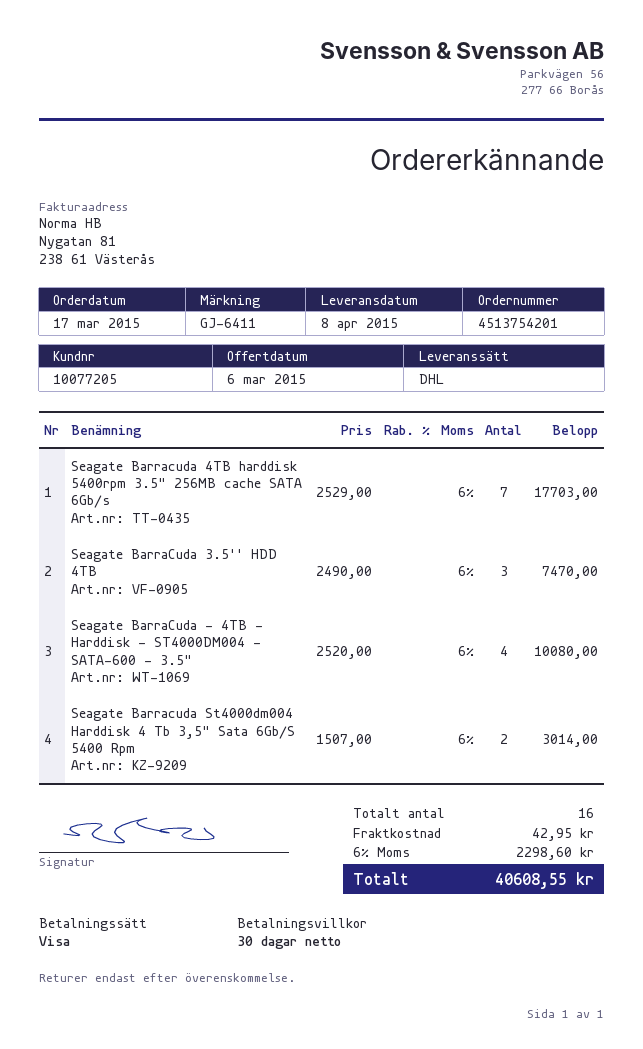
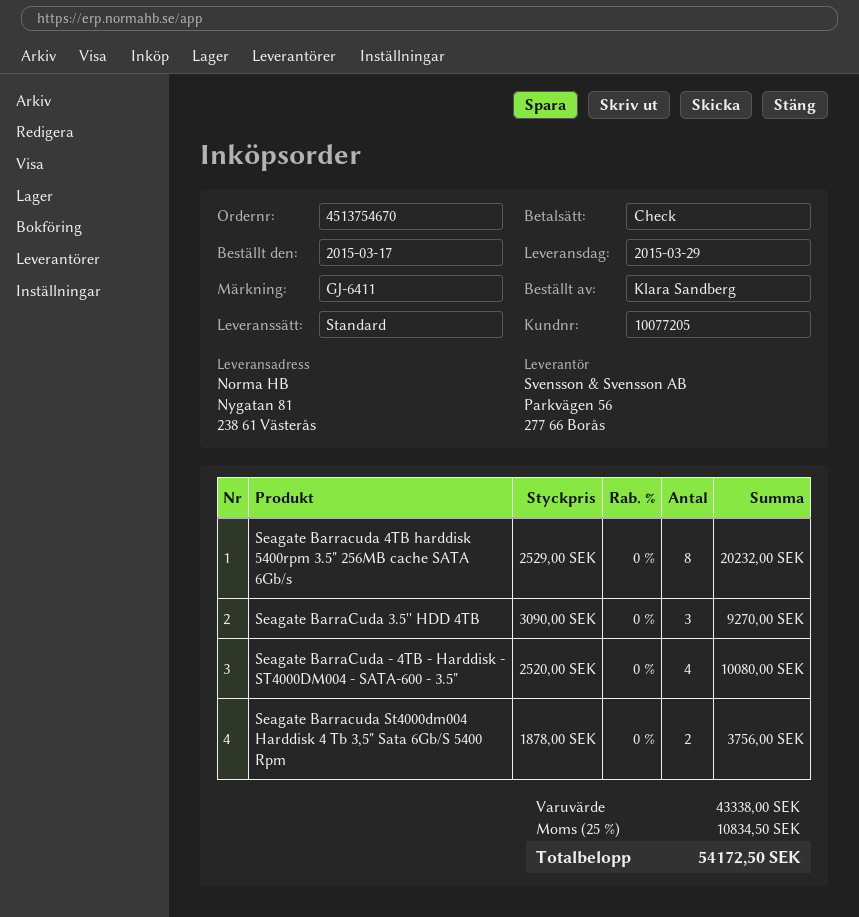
order number: 4513754201 -> 4513754670
delivery date: 2015-04-08 -> 2015-03-29
payment method: Visa -> cheque
shipping method: DHL -> standard
Seagate Barracuda 4TB harddisk 5400rpm 3.5" 256MB cache SATA 6Gb/s: 7 x 2529.00 = 17703.00 -> 8 x 2529.00 = 20232.00
Seagate BarraCuda 3.5'' HDD 4TB: 3 x 2490.00 = 7470.00 -> 3 x 3090.00 = 9270.00
Seagate Barracuda St4000dm004 Harddisk 4 Tb 3,5" Sata 6Gb/S 5400 Rpm: 2 x 1507.00 = 3014.00 -> 2 x 1878.00 = 3756.00
shipping: 42.95 -> none
tax: 6% = 2298.60 -> 25% = 10834.50
total: 40608.55 -> 54172.50

